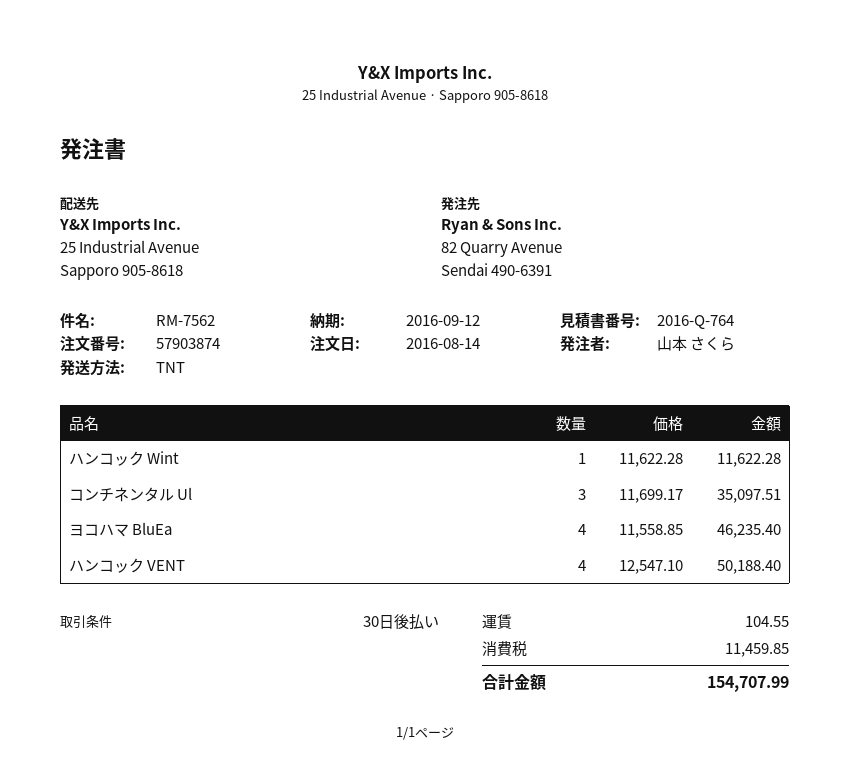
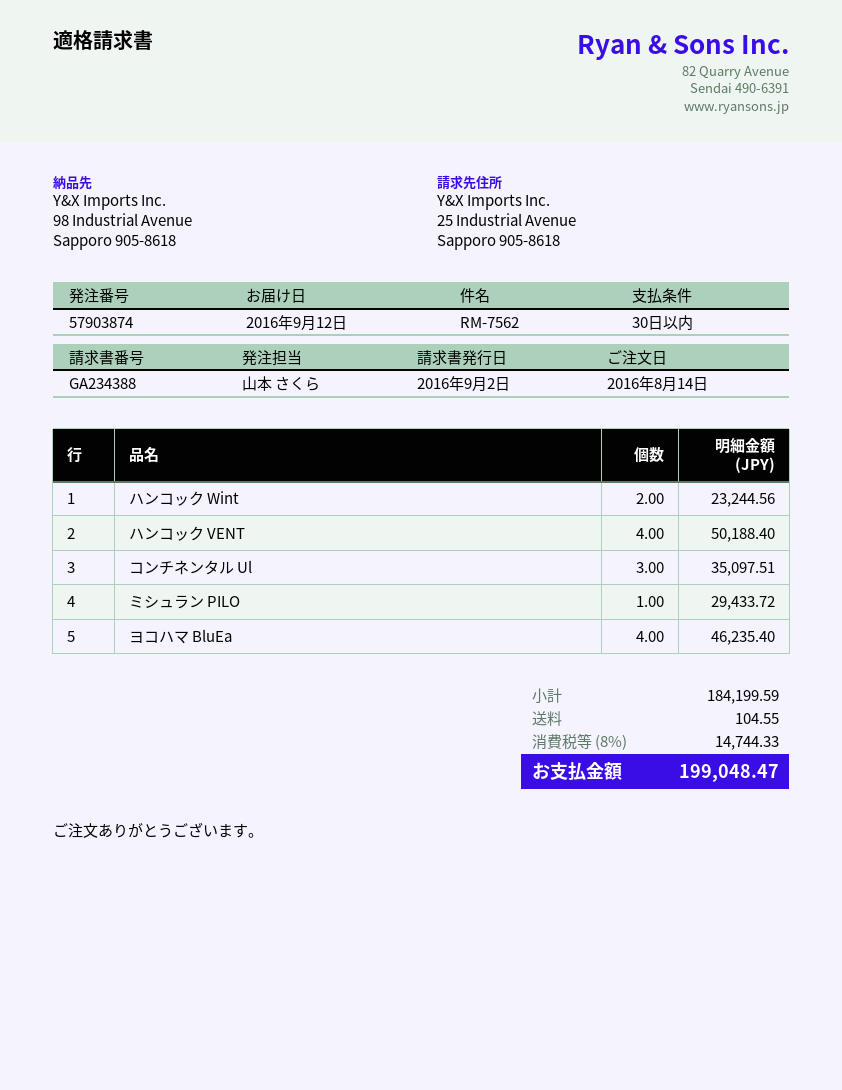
ship to: 25 Industrial Avenue, Sapporo 905-8618 -> 98 Industrial Avenue, Sapporo 905-8618
ハンコック Wint: 1 for 11622.28 -> 2 for 23244.56
ミシュラン PILO: none -> 1 for 29433.72
tax: 11459.85 -> 14744.33
total: 154707.99 -> 199048.47

